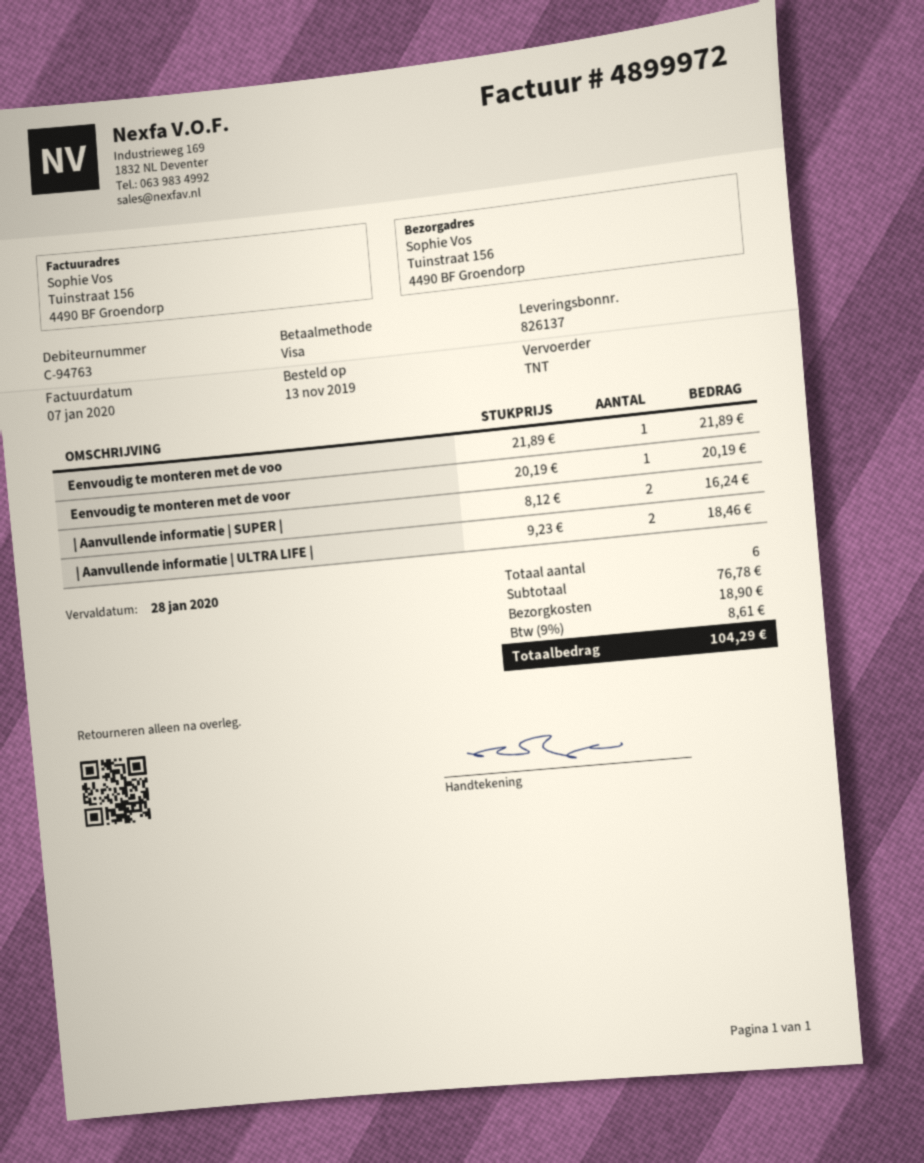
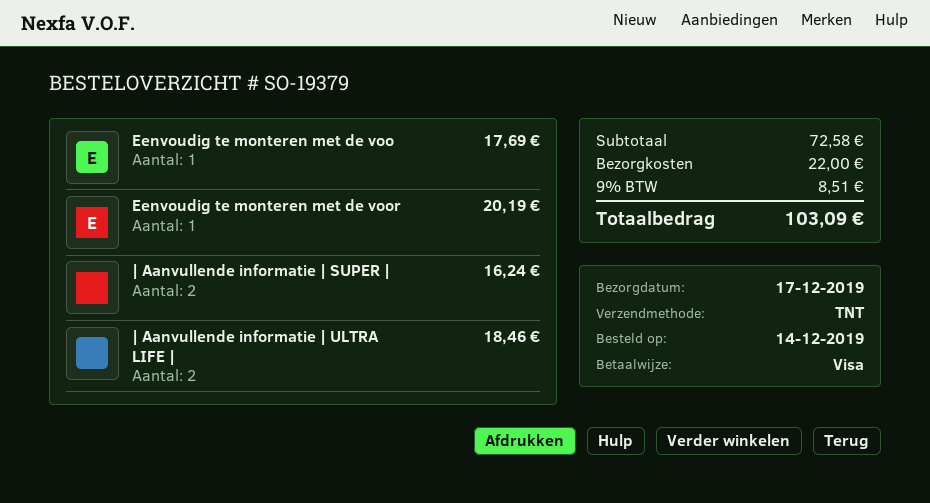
order date: 2019-11-13 -> 2019-12-14
Eenvoudig te monteren met de voo: 1 for 21.89 -> 1 for 17.69
subtotal: 76.78 -> 72.58
shipping: 18.90 -> 22.00
tax: 9% = 8.61 -> 9% = 8.51
total: 104.29 -> 103.09

